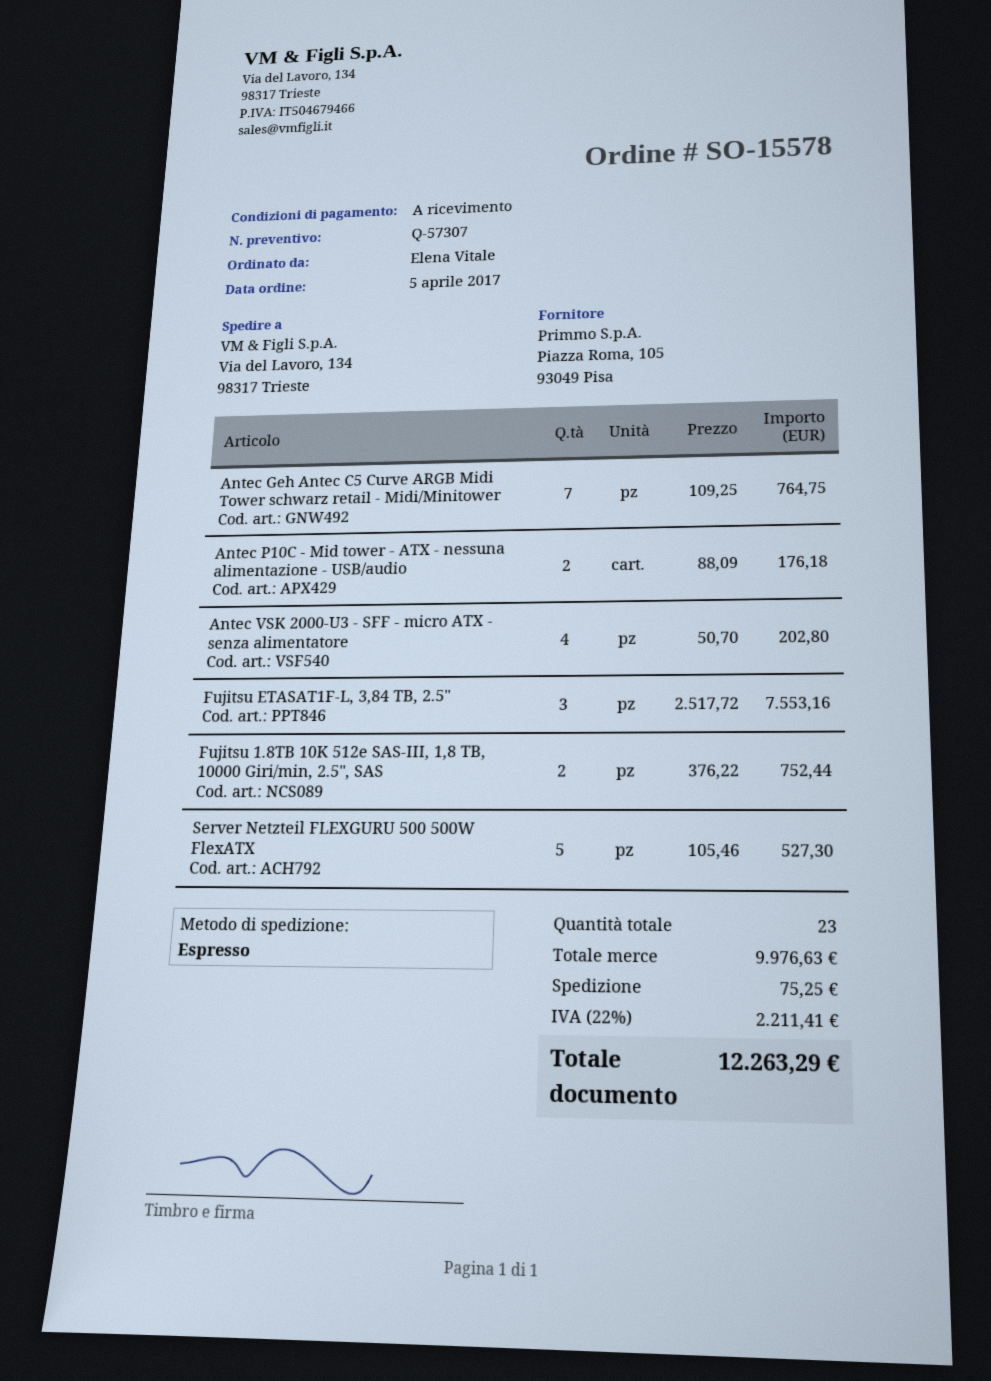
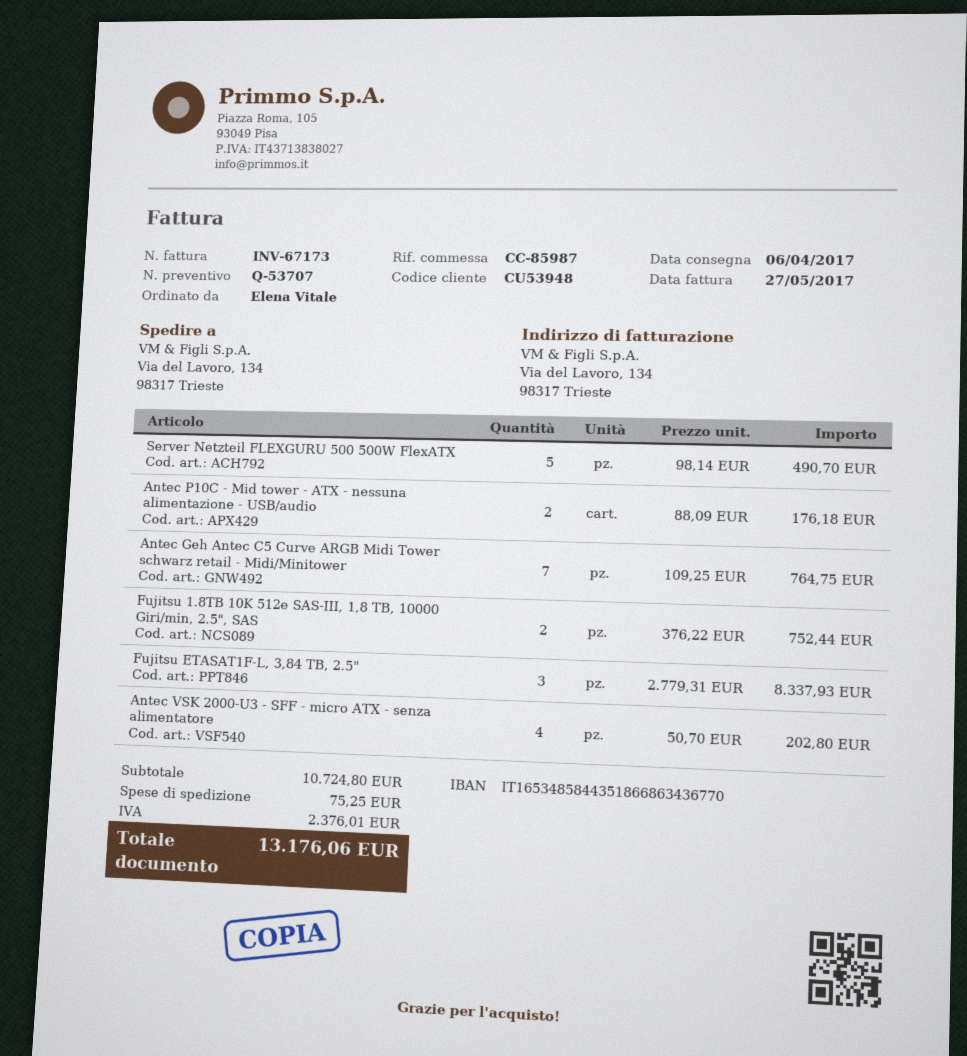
quote number: Q-57307 -> Q-53707
Fujitsu ETASAT1F-L, 3,84 TB, 2.5": 3 x 2517.72 = 7553.16 -> 3 x 2779.31 = 8337.93
Server Netzteil FLEXGURU 500 500W FlexATX: 5 x 105.46 = 527.30 -> 5 x 98.14 = 490.70
subtotal: 9976.63 -> 10724.80
tax: 2211.41 -> 2376.01
total: 12263.29 -> 13176.06

